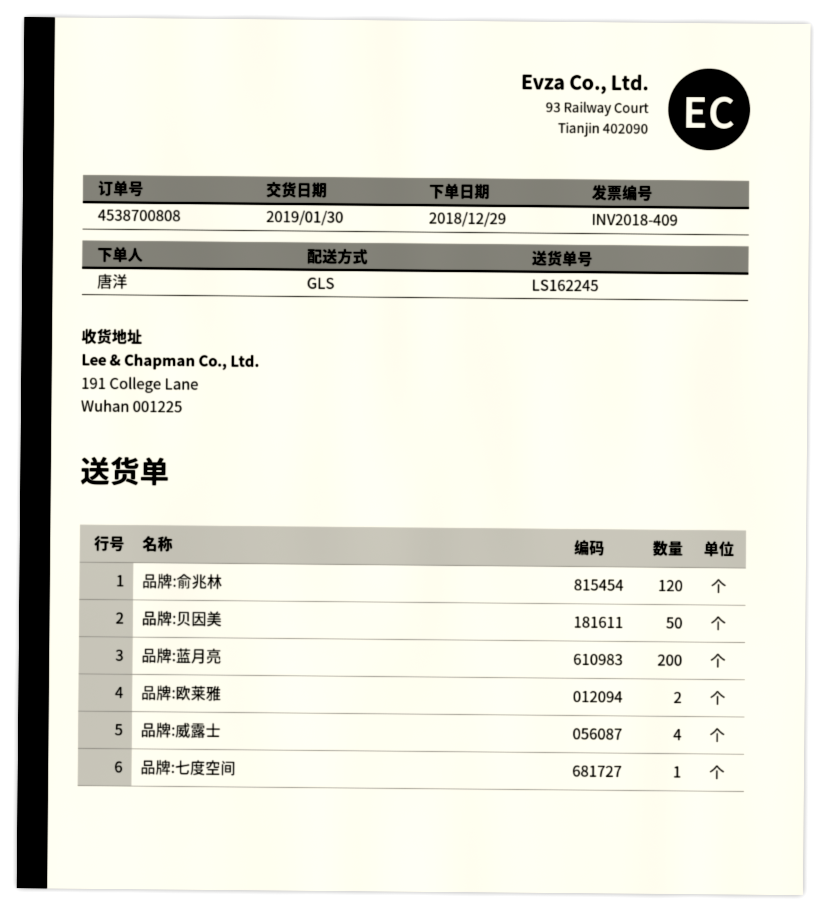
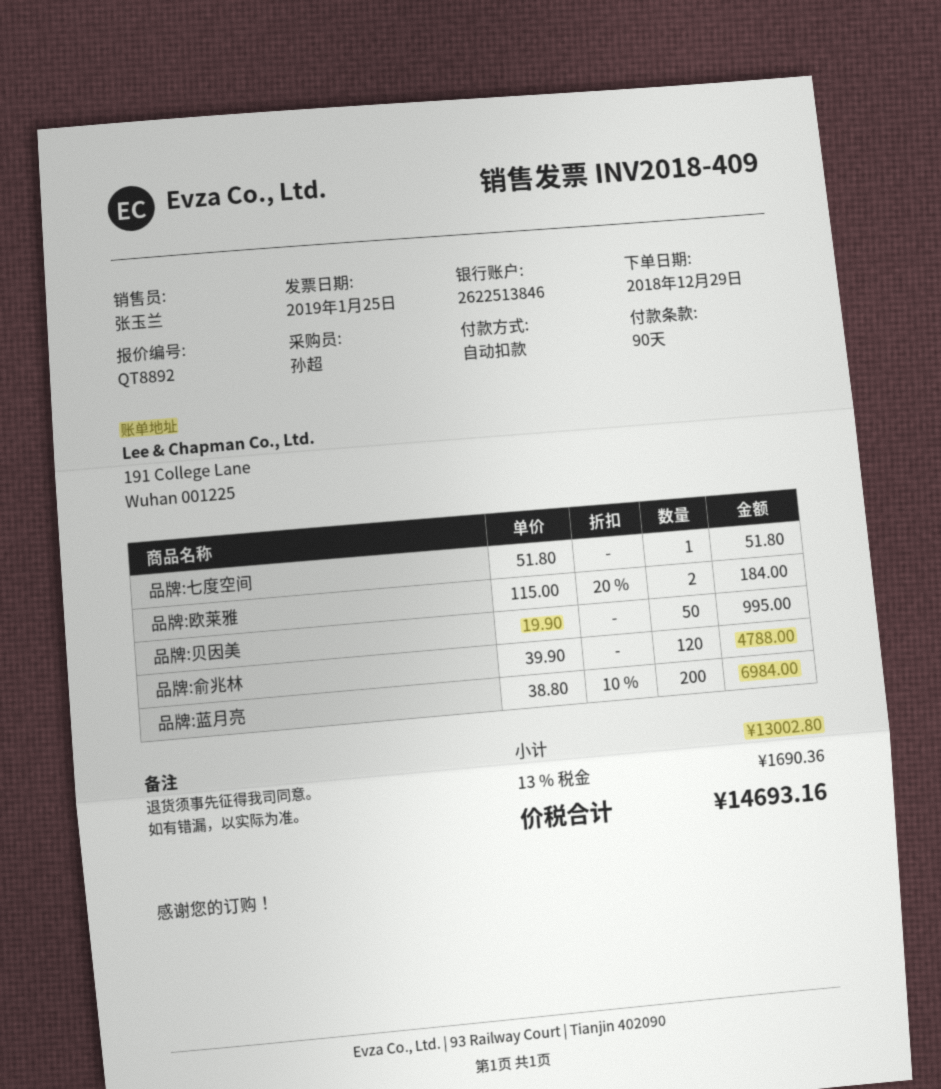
ordered by: 唐洋 -> 孙超
品牌:威露士: 4 -> none

